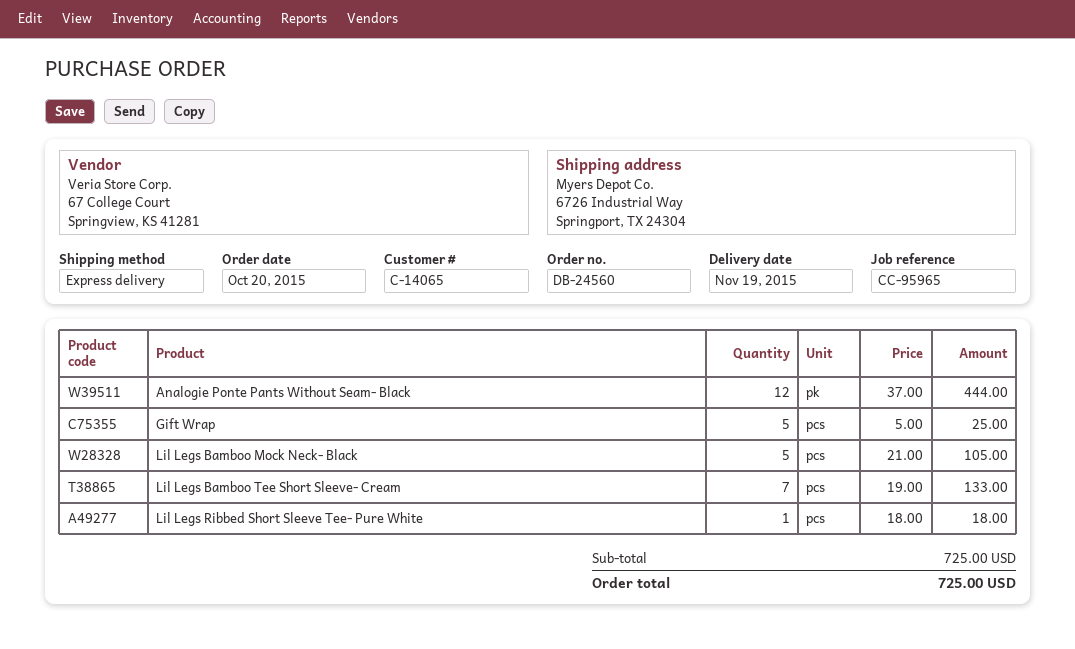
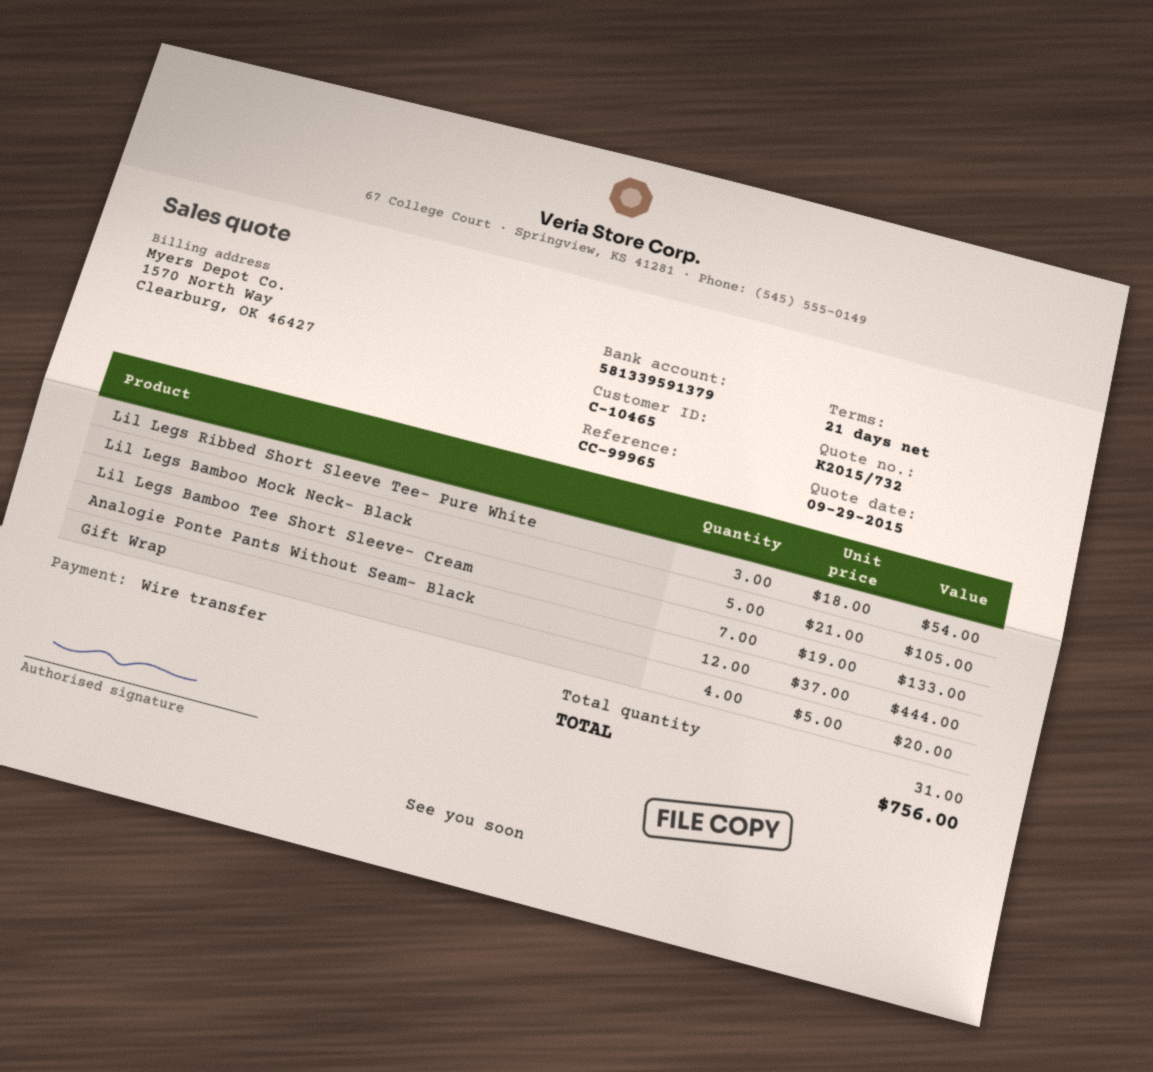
customer number: C-14065 -> C-10465
reference: CC-95965 -> CC-99965
Gift Wrap: 5 x 5.00 = 25.00 -> 4 x 5.00 = 20.00
Lil Legs Ribbed Short Sleeve Tee- Pure White: 1 x 18.00 = 18.00 -> 3 x 18.00 = 54.00
total: 725.00 -> 756.00

